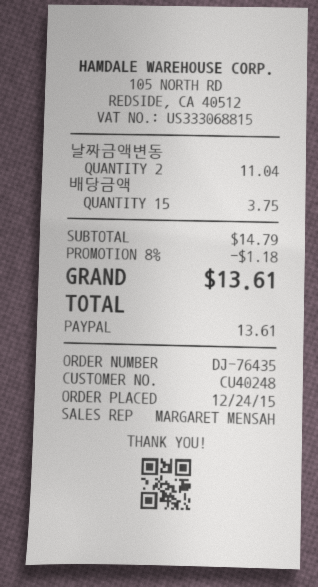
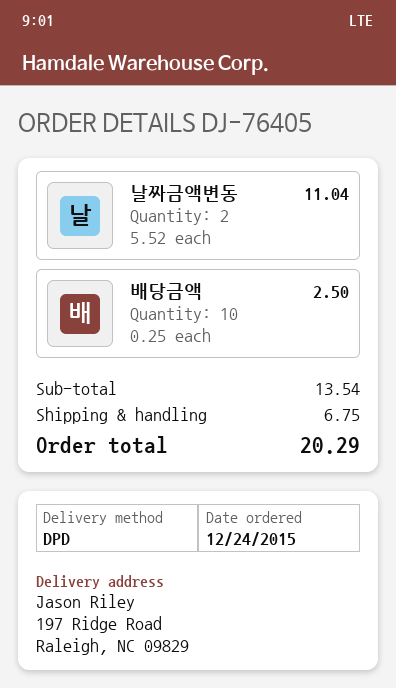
order number: DJ-76435 -> DJ-76405
배당금액: 15 for 3.75 -> 10 for 2.50
subtotal: 14.79 -> 13.54
discount: 8% = 1.18 -> none
shipping: none -> 6.75
total: 13.61 -> 20.29

